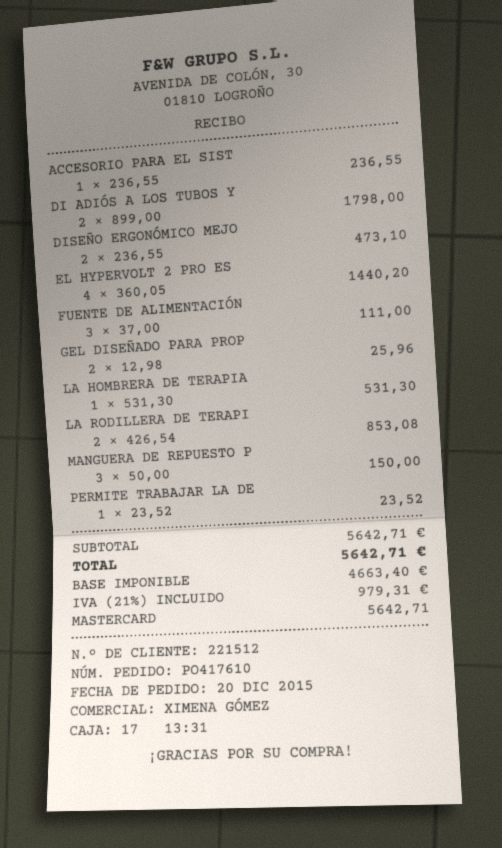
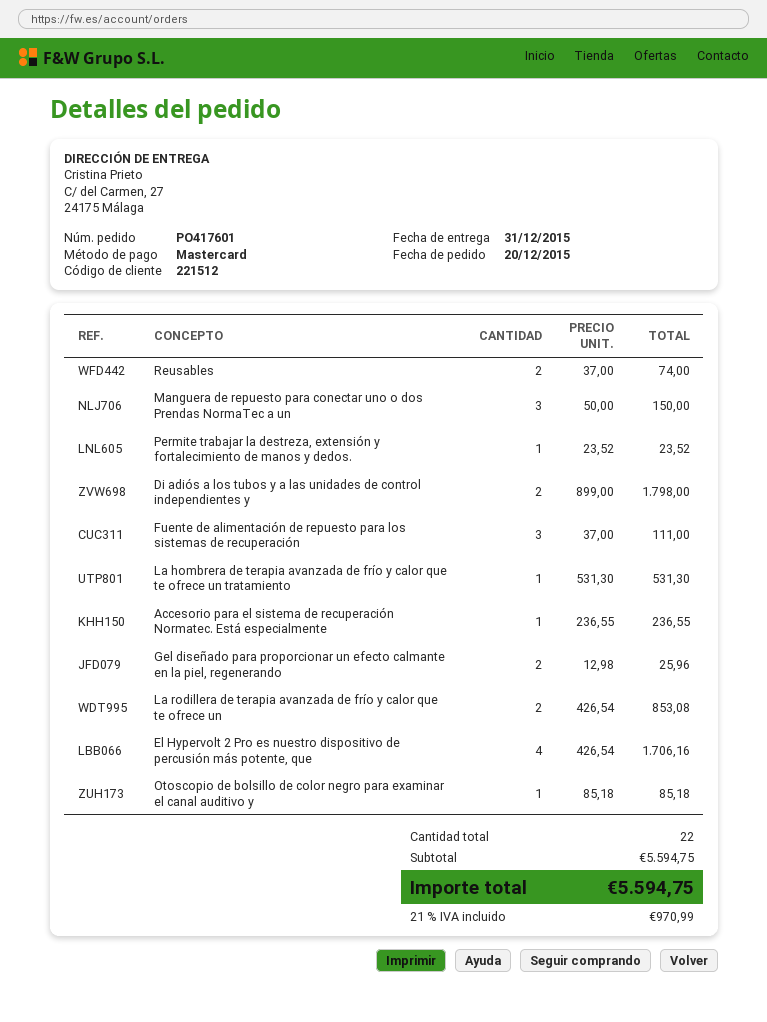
order number: PO417610 -> PO417601
DISEÑO ERGONÓMICO MEJO: 2 x 236.55 = 473.10 -> none
EL HYPERVOLT 2 PRO ES: 4 x 360.05 = 1440.20 -> 4 x 426.54 = 1706.16
Reusables: none -> 2 x 37.00 = 74.00
Otoscopio de bolsillo de color negro para examinar el canal auditivo y: none -> 1 x 85.18 = 85.18
subtotal: 5642.71 -> 5594.75
tax: 21% = 979.31 -> 21% = 970.99
total: 5642.71 -> 5594.75

